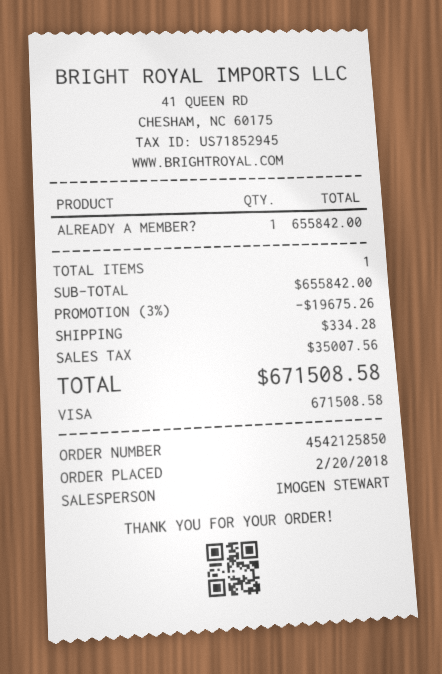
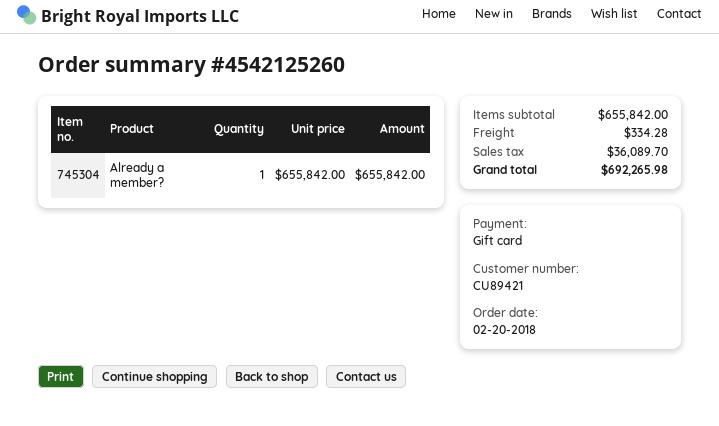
order number: 4542125850 -> 4542125260
payment method: Visa -> gift card
discount: 3% = 19675.26 -> none
tax: 35007.56 -> 36089.70
total: 671508.58 -> 692265.98

